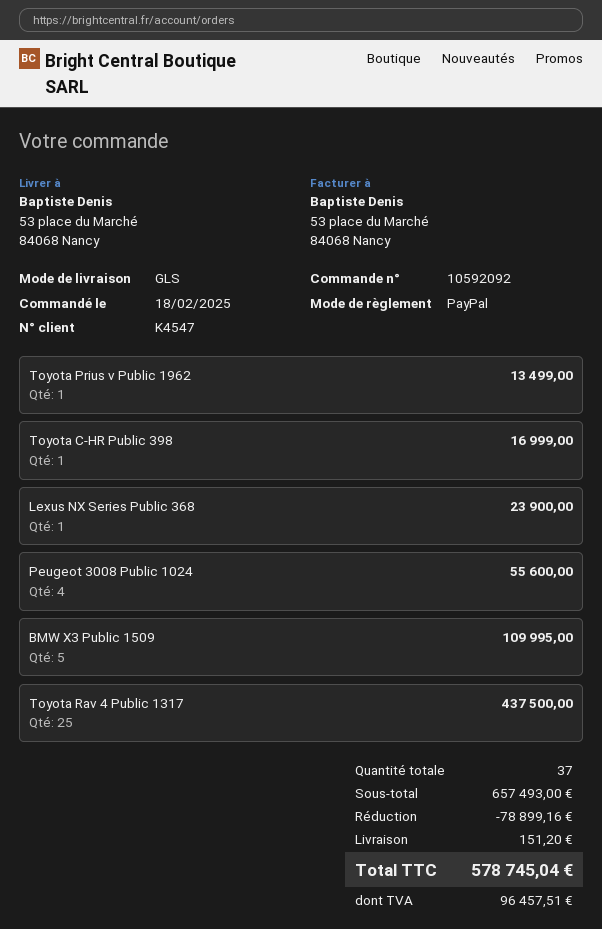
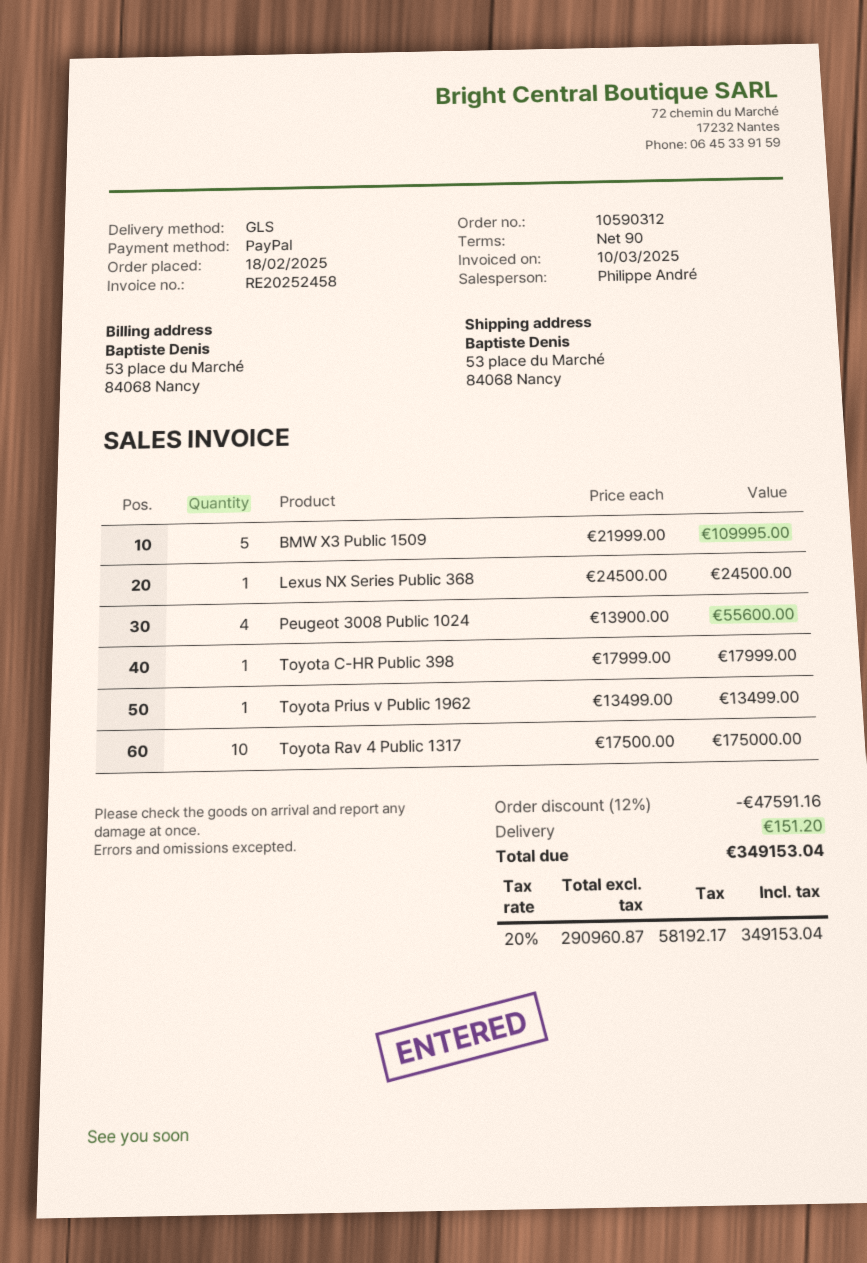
order number: 10592092 -> 10590312
Toyota C-HR Public 398: 1 for 16999.00 -> 1 for 17999.00
Lexus NX Series Public 368: 1 for 23900.00 -> 1 for 24500.00
Toyota Rav 4 Public 1317: 25 for 437500.00 -> 10 for 175000.00
discount: 78899.16 -> 47591.16
tax: 96457.51 -> 58192.17
total: 578745.04 -> 349153.04

